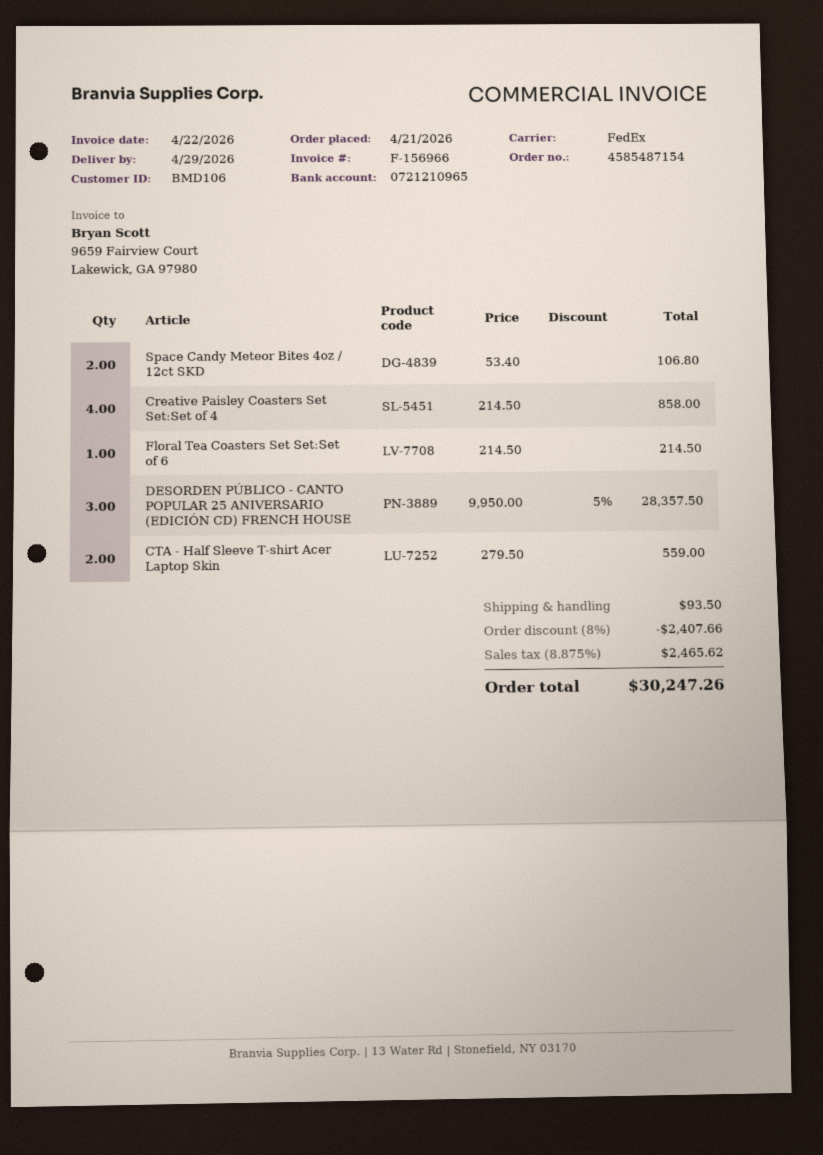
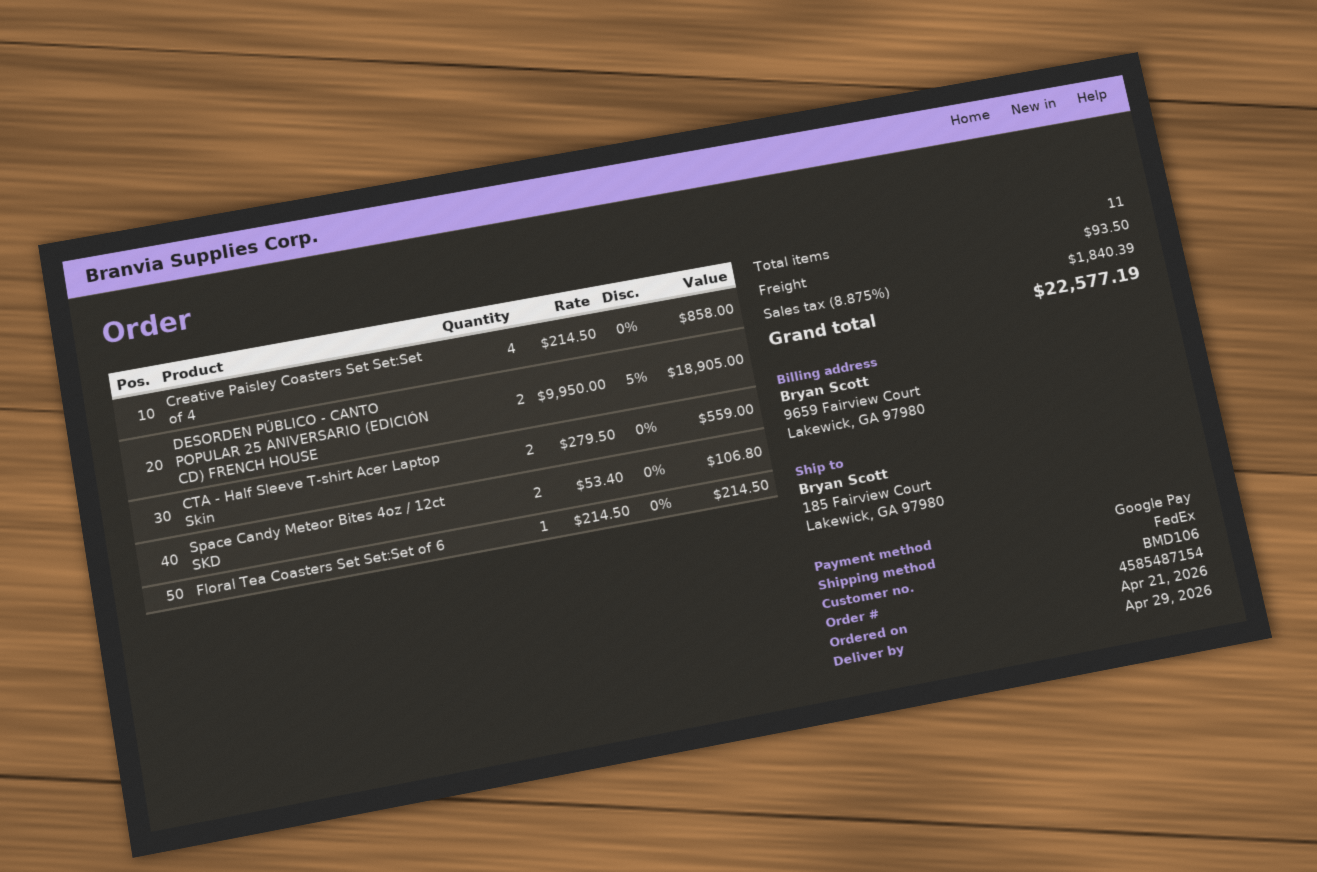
DESORDEN PÚBLICO - CANTO POPULAR 25 ANIVERSARIO (EDICIÓN CD) FRENCH HOUSE: 3 x 9950.00 - 5% = 28357.50 -> 2 x 9950.00 - 5% = 18905.00
discount: 8% = 2407.66 -> none
tax: 8.875% = 2465.62 -> 8.875% = 1840.39
total: 30247.26 -> 22577.19

